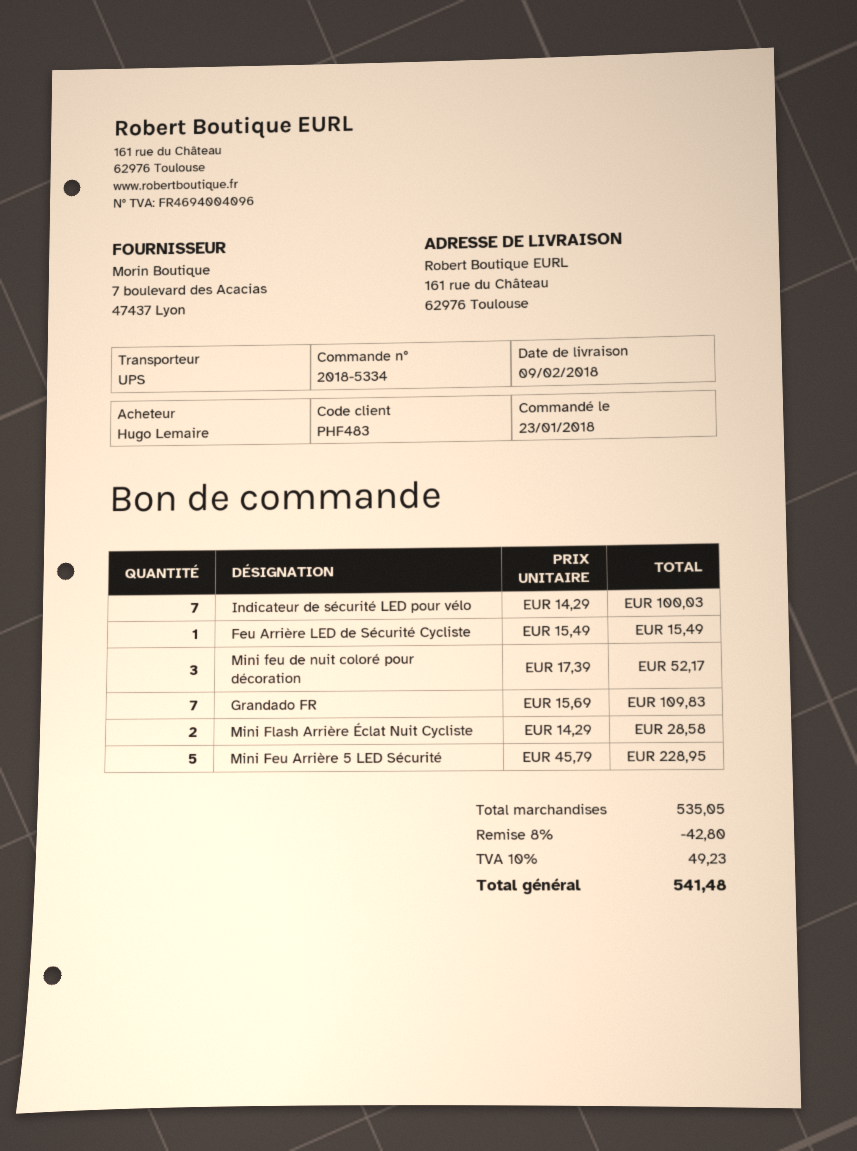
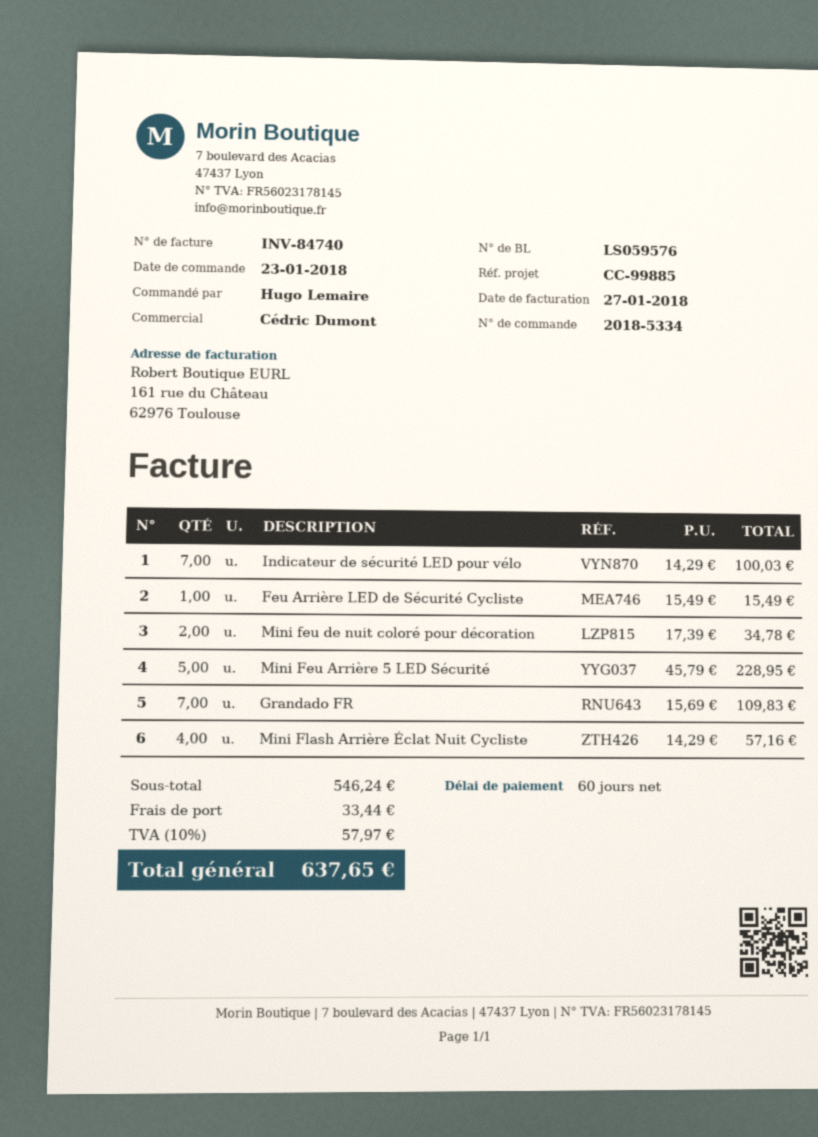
Mini feu de nuit coloré pour décoration: 3 x 17.39 = 52.17 -> 2 x 17.39 = 34.78
Mini Flash Arrière Éclat Nuit Cycliste: 2 x 14.29 = 28.58 -> 4 x 14.29 = 57.16
subtotal: 535.05 -> 546.24
discount: 8% = 42.80 -> none
shipping: none -> 33.44
tax: 10% = 49.23 -> 10% = 57.97
total: 541.48 -> 637.65

